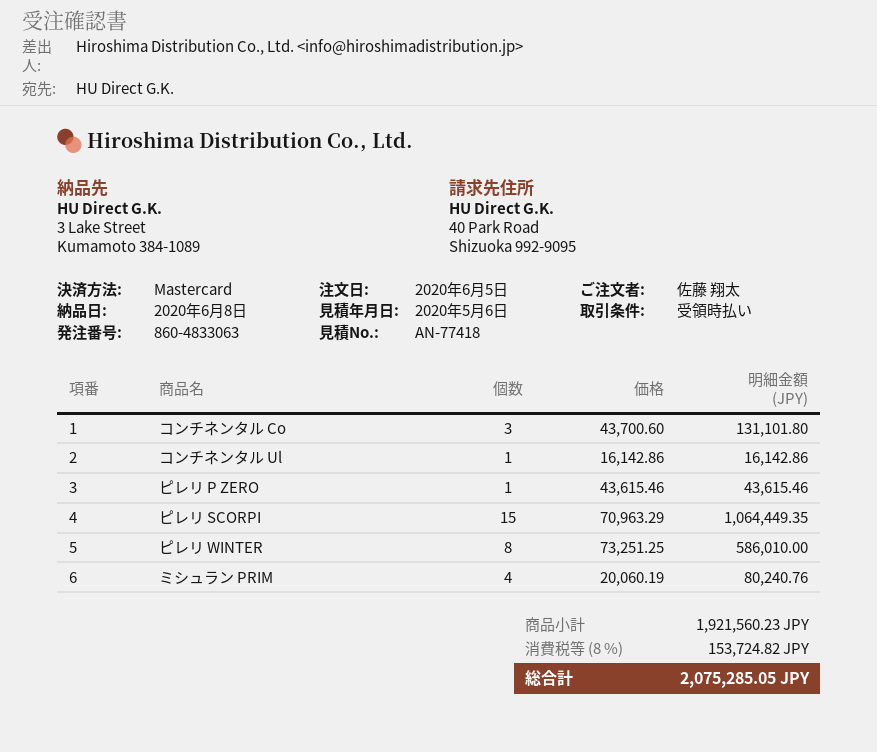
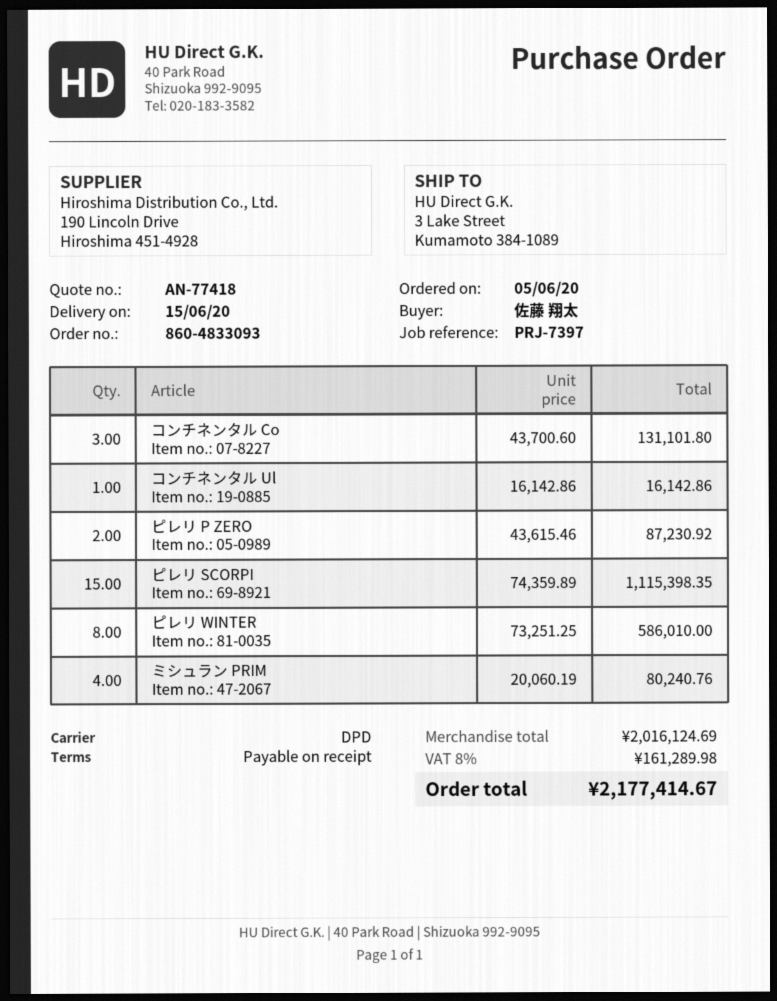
order number: 860-4833063 -> 860-4833093
delivery date: 2020-06-08 -> 2020-06-15
ピレリ P ZERO: 1 x 43615.46 = 43615.46 -> 2 x 43615.46 = 87230.92
ピレリ SCORPI: 15 x 70963.29 = 1064449.35 -> 15 x 74359.89 = 1115398.35
subtotal: 1921560.23 -> 2016124.69
tax: 8% = 153724.82 -> 8% = 161289.98
total: 2075285.05 -> 2177414.67

